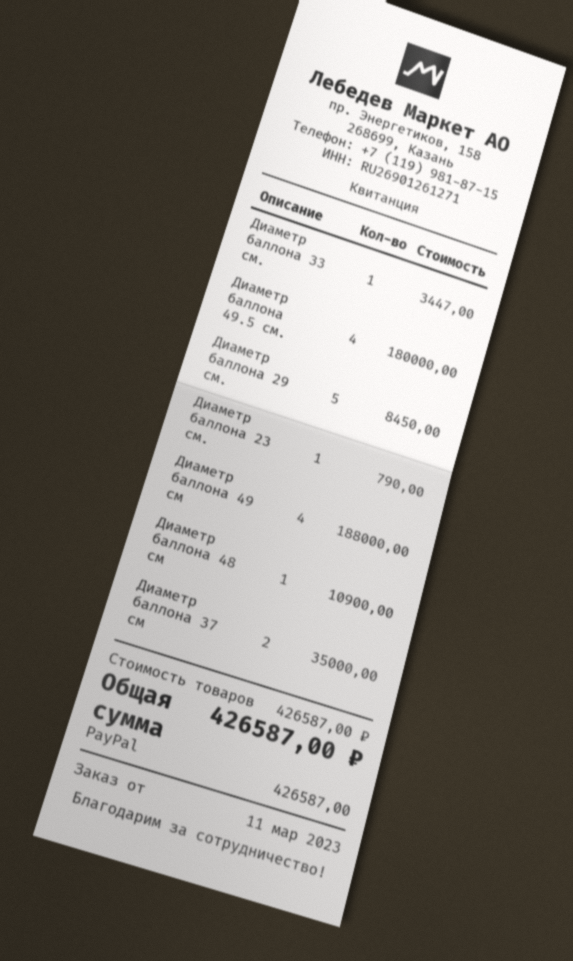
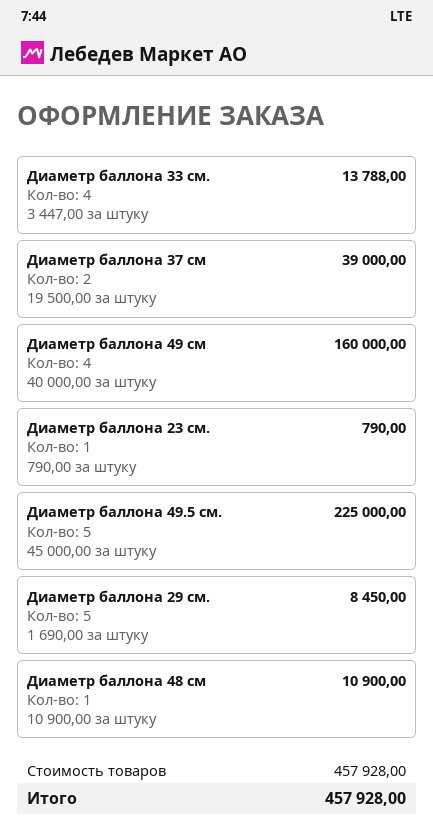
Диаметр баллона 33 см.: 1 for 3447.00 -> 4 for 13788.00
Диаметр баллона 49.5 см.: 4 for 180000.00 -> 5 for 225000.00
Диаметр баллона 49 см: 4 for 188000.00 -> 4 for 160000.00
Диаметр баллона 37 см: 2 for 35000.00 -> 2 for 39000.00
subtotal: 426587.00 -> 457928.00
total: 426587.00 -> 457928.00

